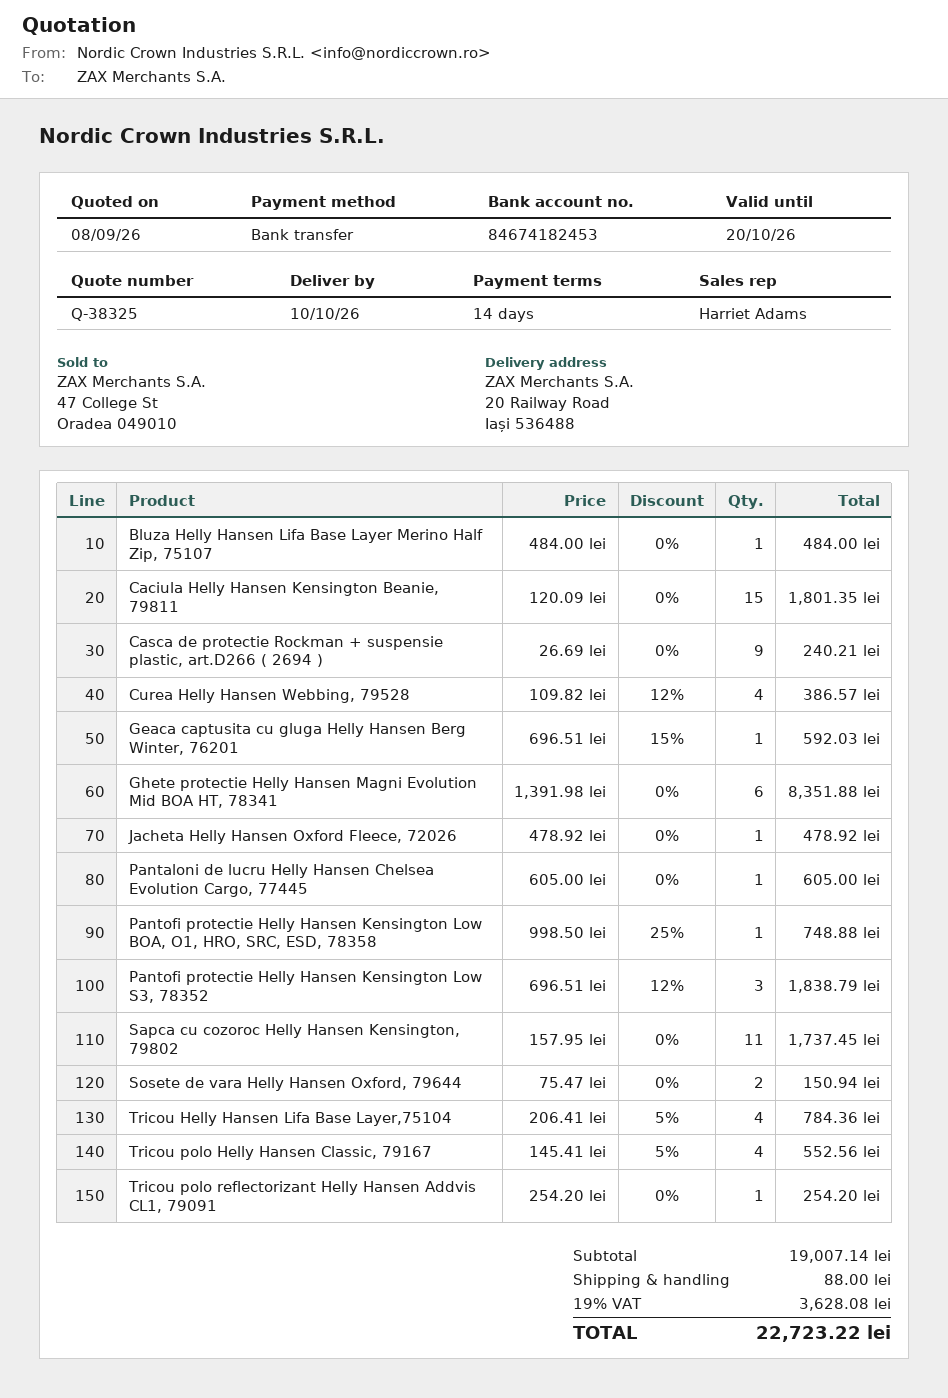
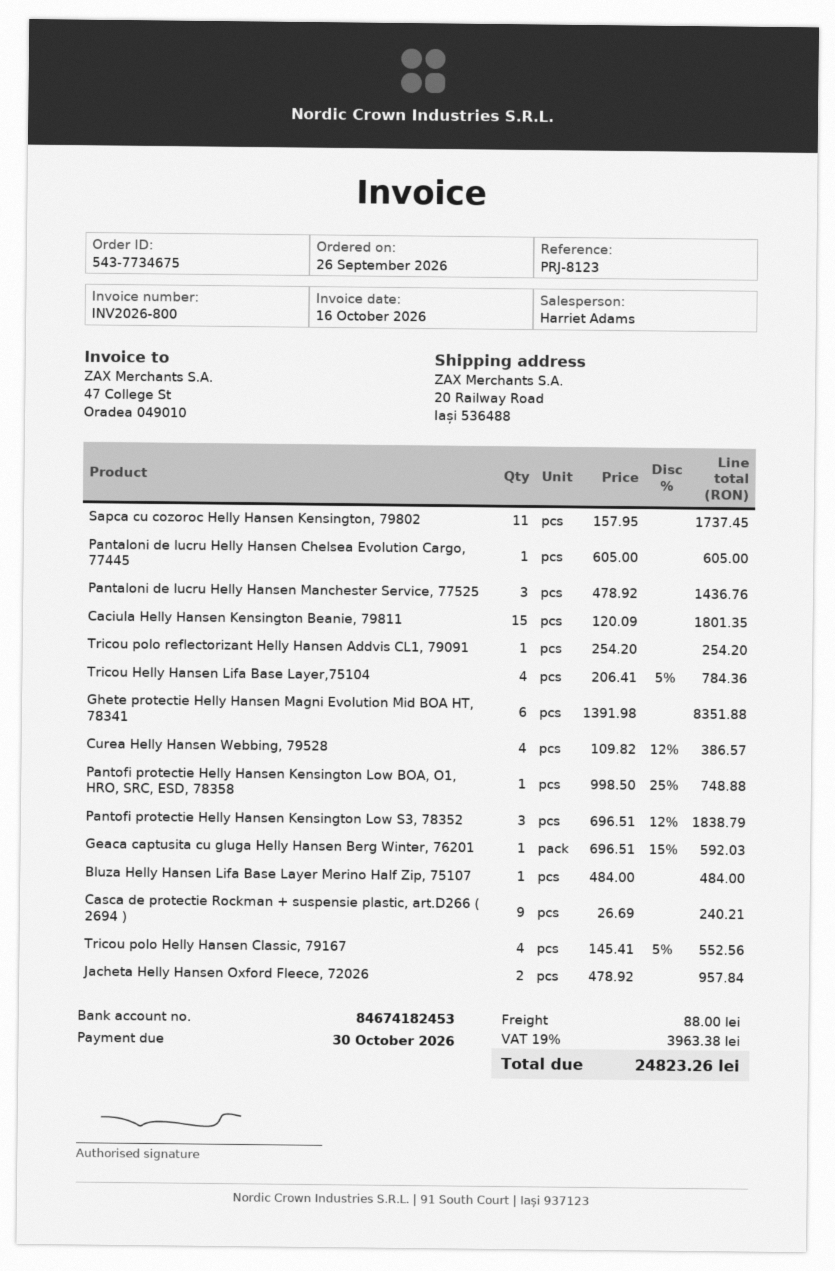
Jacheta Helly Hansen Oxford Fleece, 72026: 1 x 478.92 = 478.92 -> 2 x 478.92 = 957.84
Sosete de vara Helly Hansen Oxford, 79644: 2 x 75.47 = 150.94 -> none
Pantaloni de lucru Helly Hansen Manchester Service, 77525: none -> 3 x 478.92 = 1436.76
tax: 19% = 3628.08 -> 19% = 3963.38
total: 22723.22 -> 24823.26

